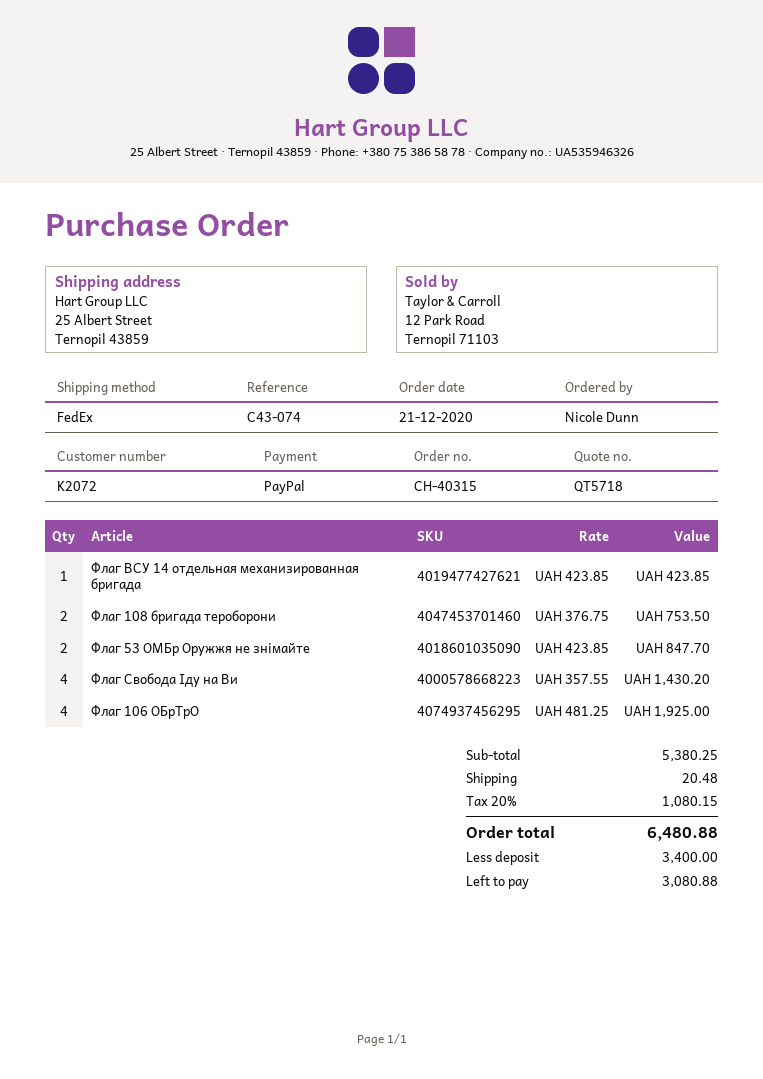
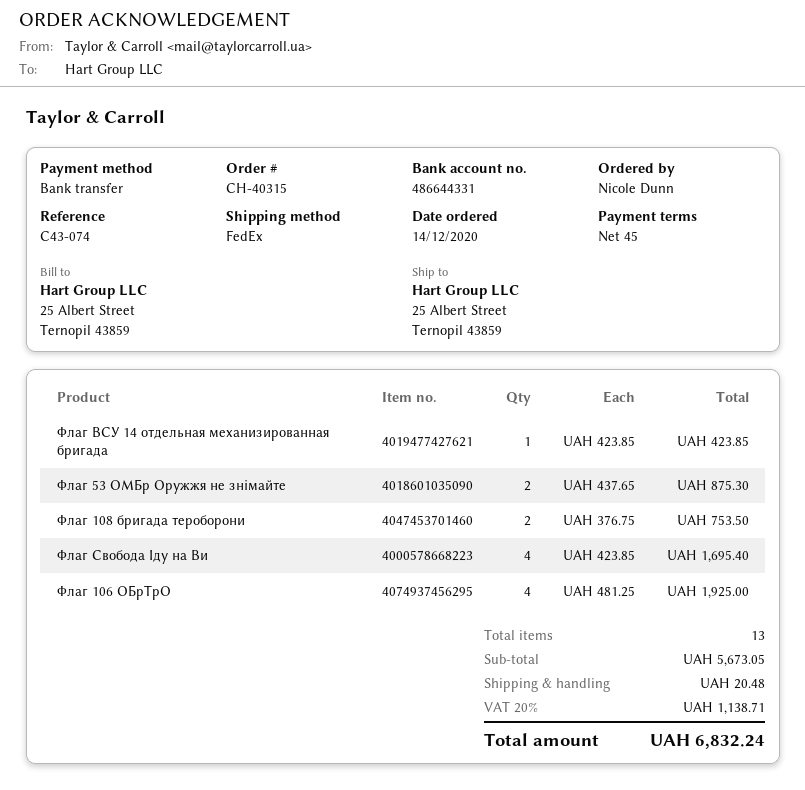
order date: 2020-12-21 -> 2020-12-14
payment method: PayPal -> bank transfer
Флаг 53 ОМБр Оружжя не знімайте: 2 x 423.85 = 847.70 -> 2 x 437.65 = 875.30
Флаг Свобода Іду на Ви: 4 x 357.55 = 1430.20 -> 4 x 423.85 = 1695.40
subtotal: 5380.25 -> 5673.05
tax: 20% = 1080.15 -> 20% = 1138.71
total: 6480.88 -> 6832.24

